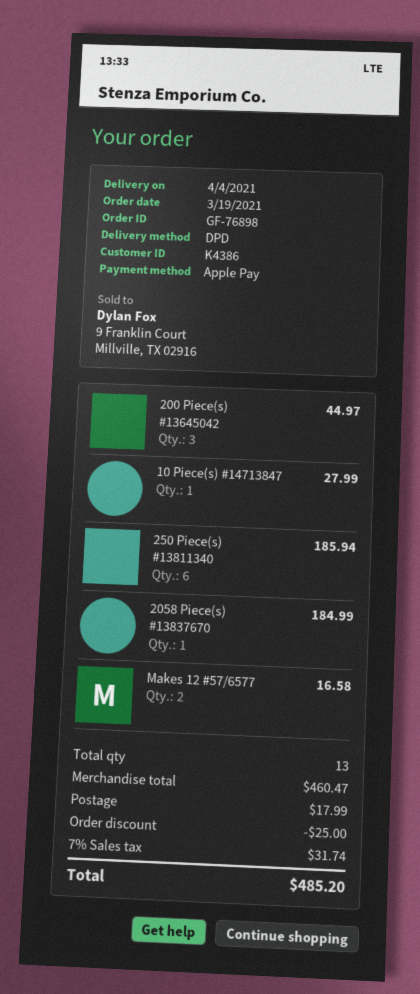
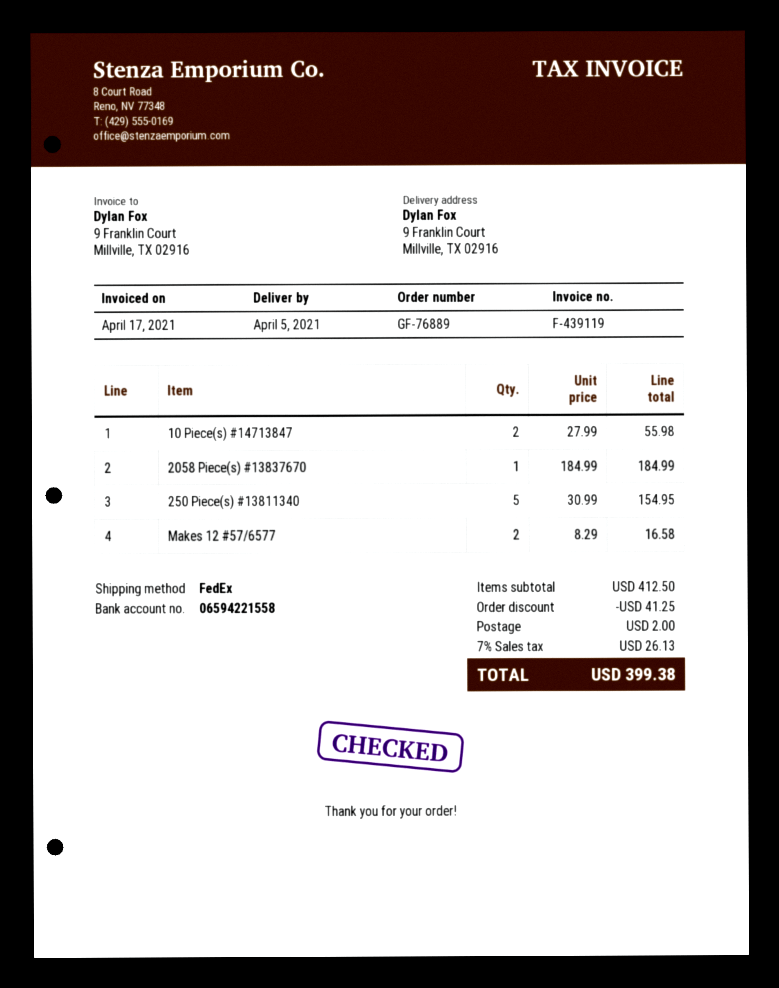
order number: GF-76898 -> GF-76889
delivery date: 2021-04-04 -> 2021-04-05
shipping method: DPD -> FedEx
200 Piece(s) #13645042: 3 for 44.97 -> none
10 Piece(s) #14713847: 1 for 27.99 -> 2 for 55.98
250 Piece(s) #13811340: 6 for 185.94 -> 5 for 154.95
subtotal: 460.47 -> 412.50
discount: 25.00 -> 41.25
shipping: 17.99 -> 2.00
tax: 7% = 31.74 -> 7% = 26.13
total: 485.20 -> 399.38

